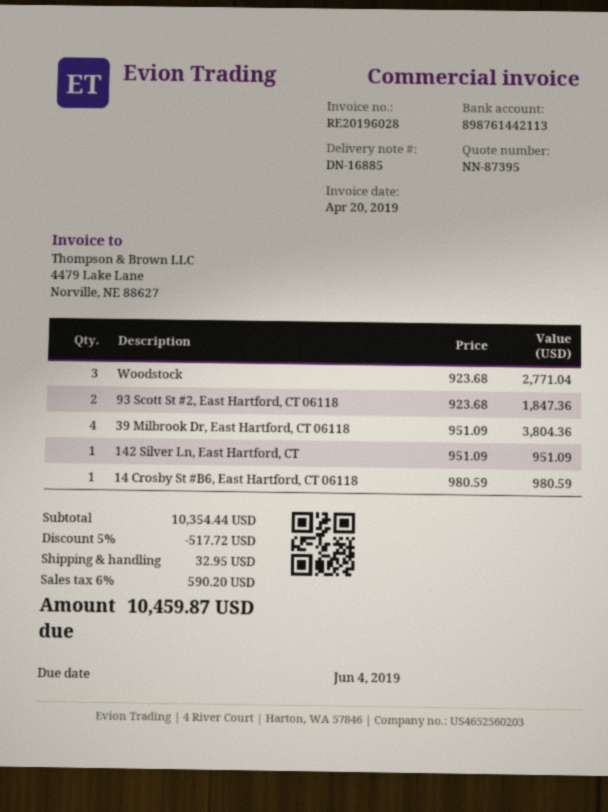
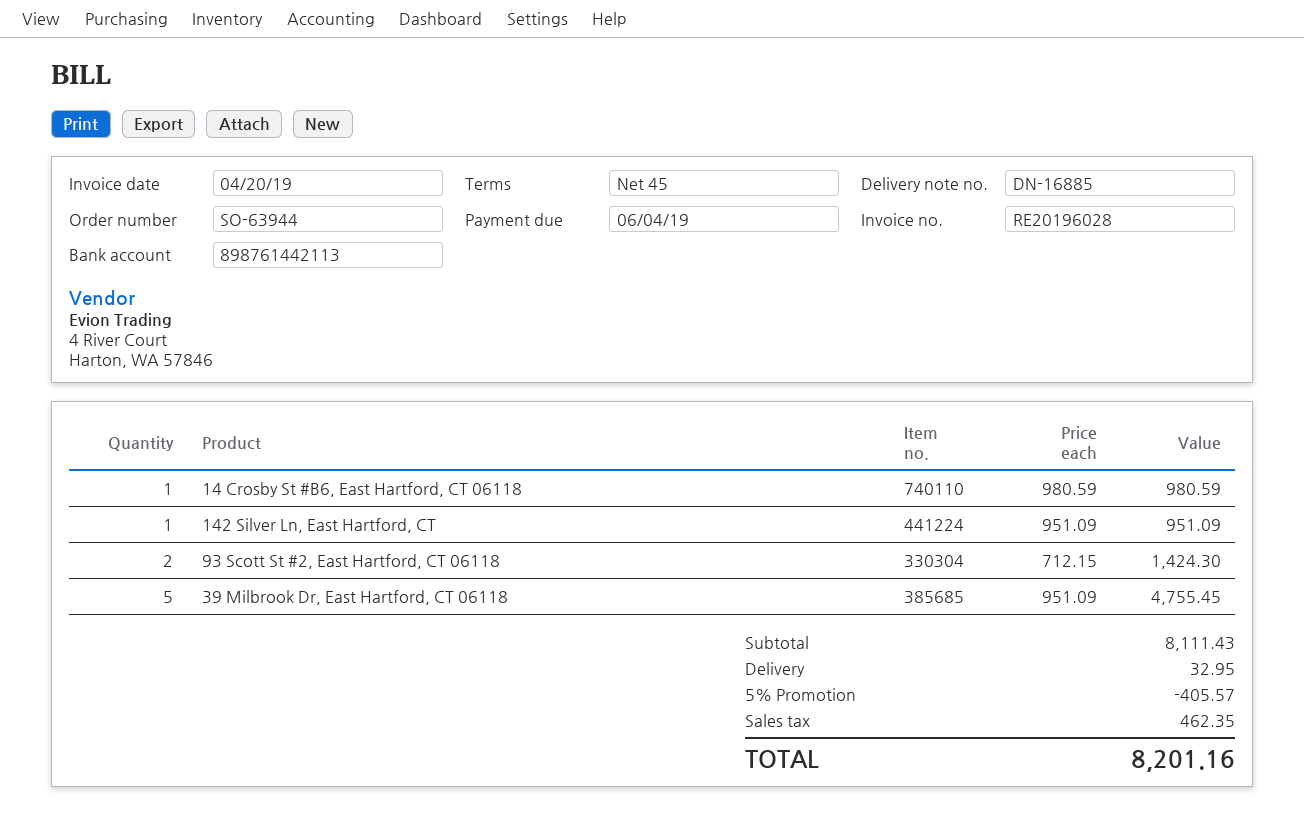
Woodstock: 3 x 923.68 = 2771.04 -> none
93 Scott St #2, East Hartford, CT 06118: 2 x 923.68 = 1847.36 -> 2 x 712.15 = 1424.30
39 Milbrook Dr, East Hartford, CT 06118: 4 x 951.09 = 3804.36 -> 5 x 951.09 = 4755.45
subtotal: 10354.44 -> 8111.43
discount: 5% = 517.72 -> 5% = 405.57
tax: 590.20 -> 462.35
total: 10459.87 -> 8201.16

